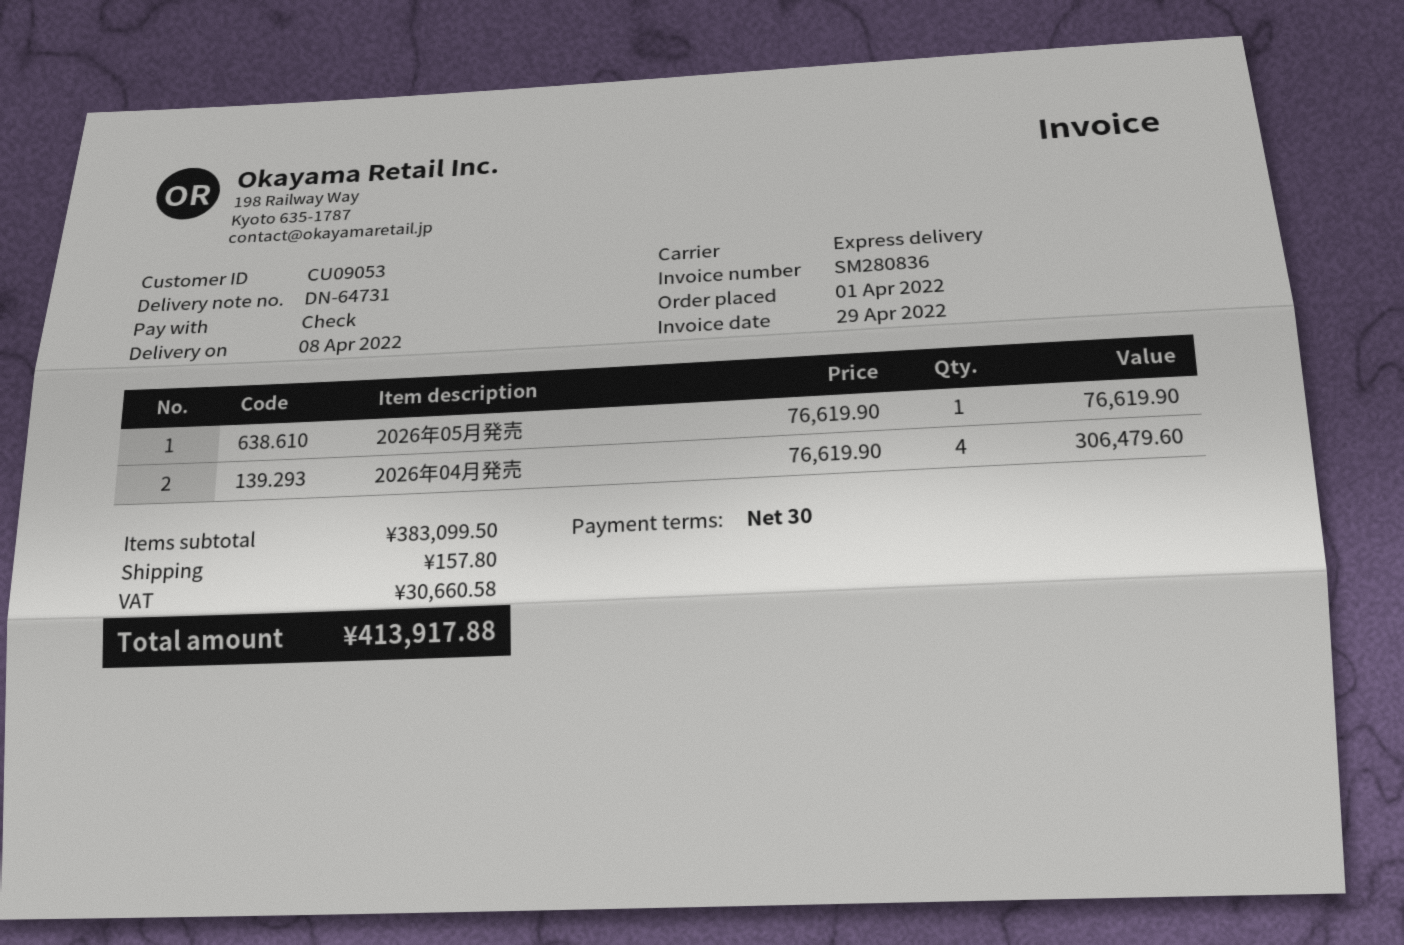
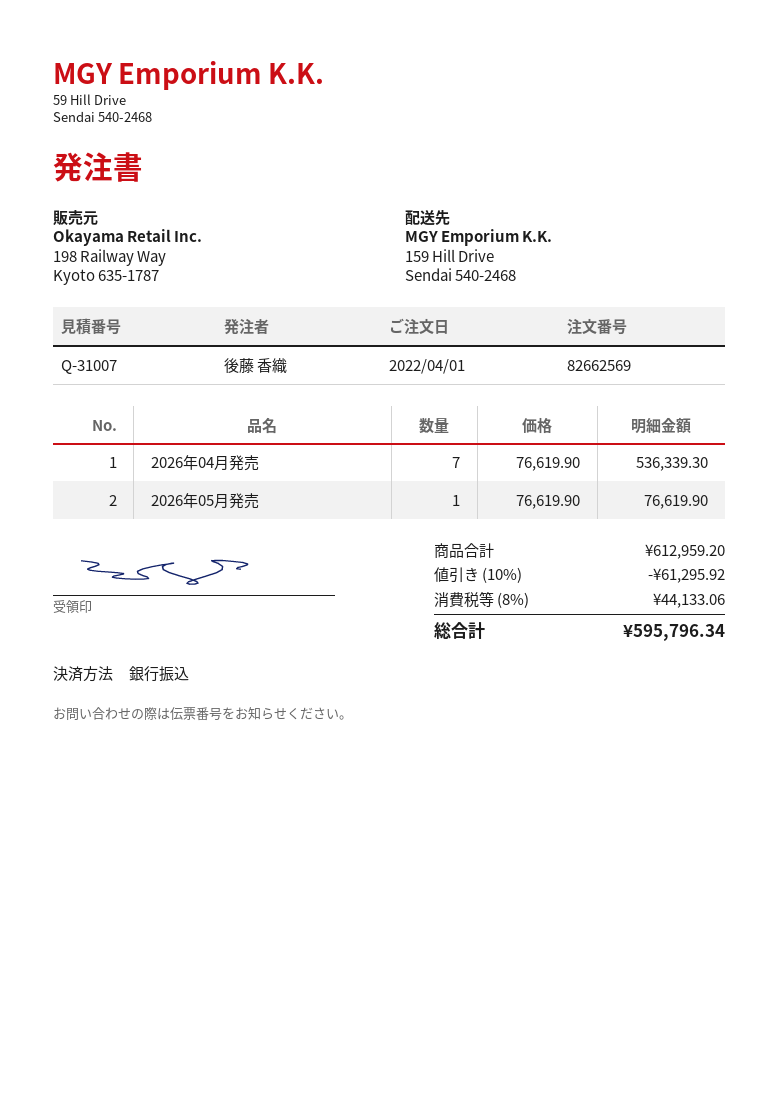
payment method: cheque -> bank transfer
2026年04月発売: 4 x 76619.90 = 306479.60 -> 7 x 76619.90 = 536339.30
subtotal: 383099.50 -> 612959.20
discount: none -> 10% = 61295.92
shipping: 157.80 -> none
tax: 30660.58 -> 44133.06
total: 413917.88 -> 595796.34

